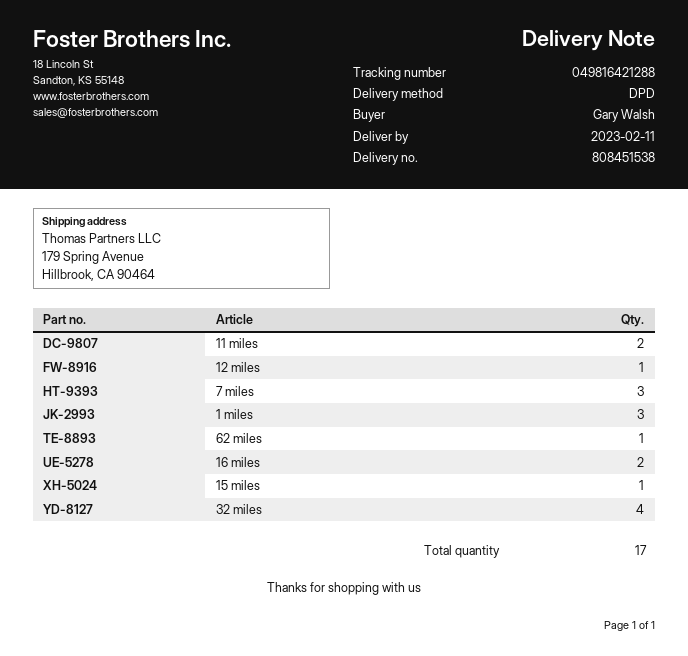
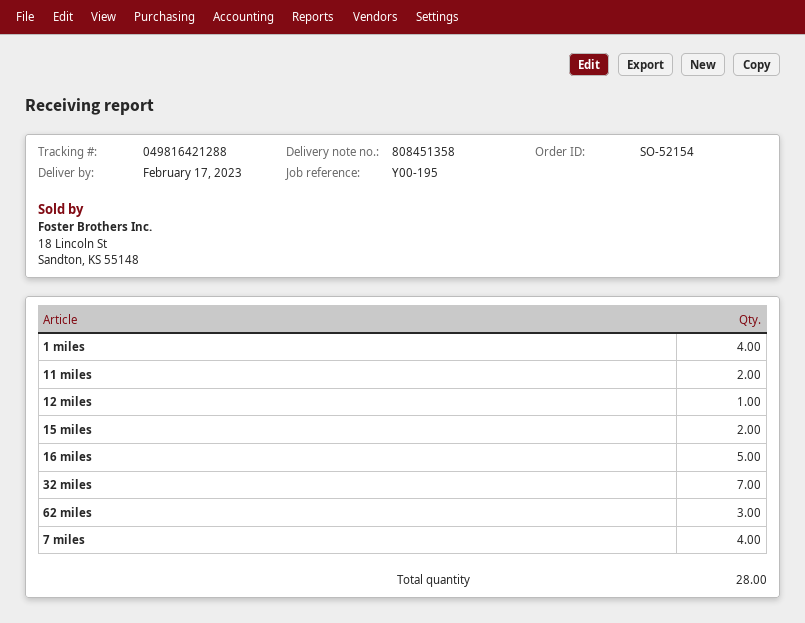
delivery note number: 808451538 -> 808451358
delivery date: 2023-02-11 -> 2023-02-17
7 miles: 3 -> 4
1 miles: 3 -> 4
62 miles: 1 -> 3
16 miles: 2 -> 5
15 miles: 1 -> 2
32 miles: 4 -> 7
total quantity: 17 -> 28

